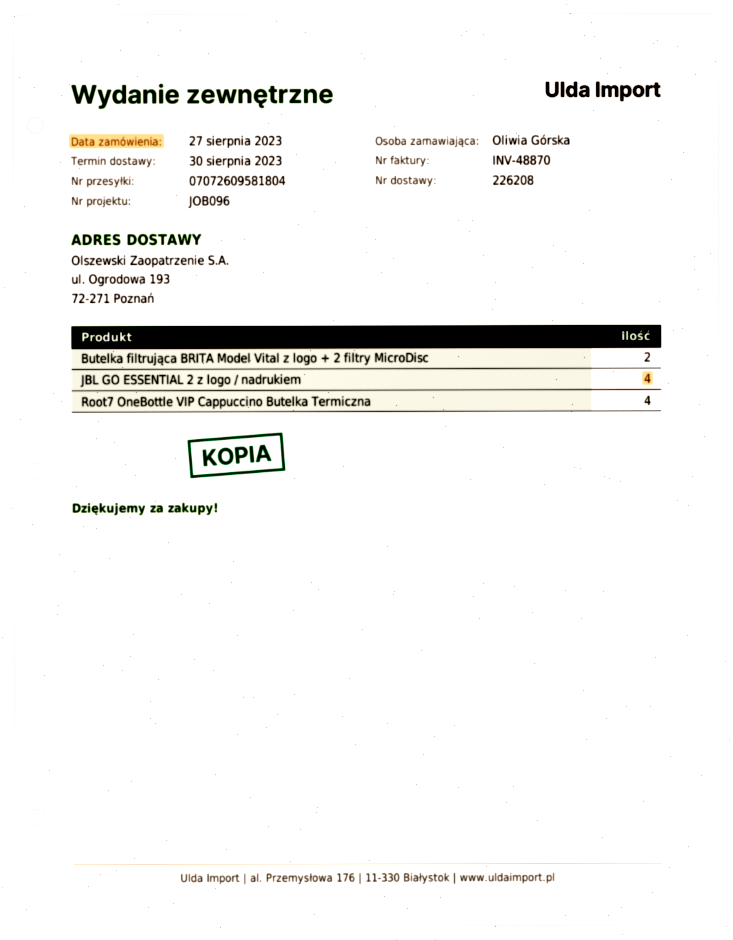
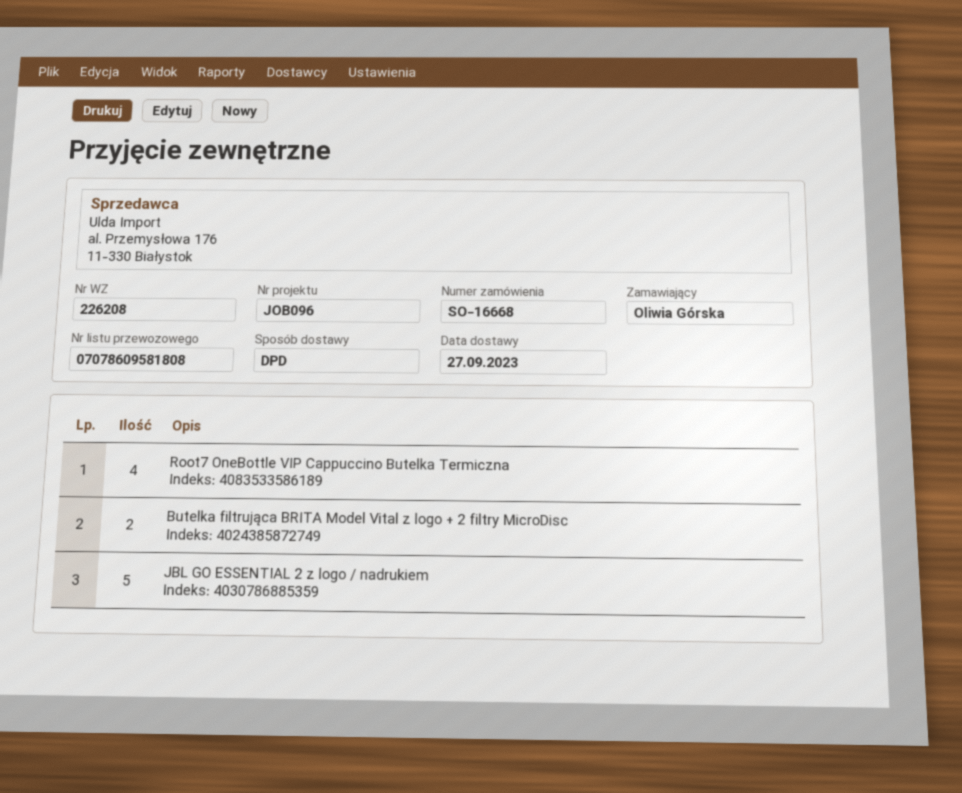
delivery date: 2023-08-30 -> 2023-09-27
tracking number: 07072609581804 -> 07078609581808
JBL GO ESSENTIAL 2 z logo / nadrukiem: 4 -> 5

